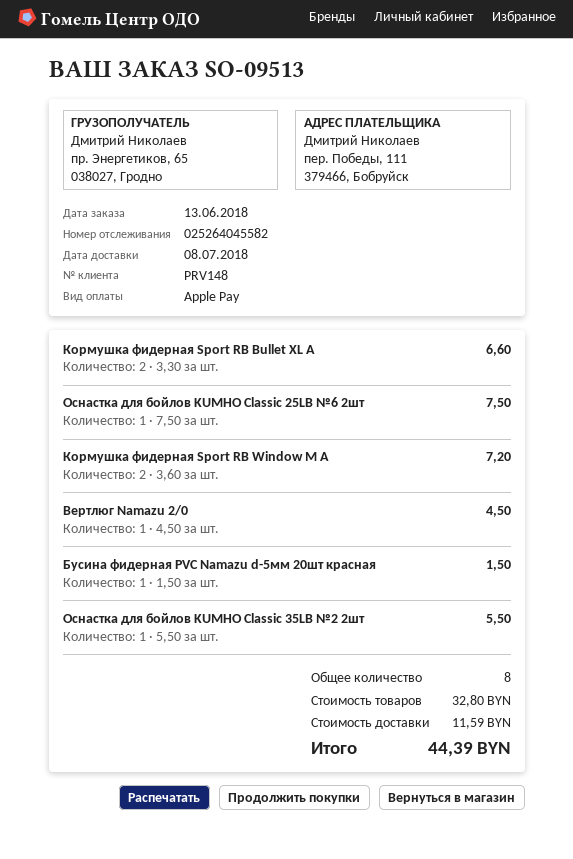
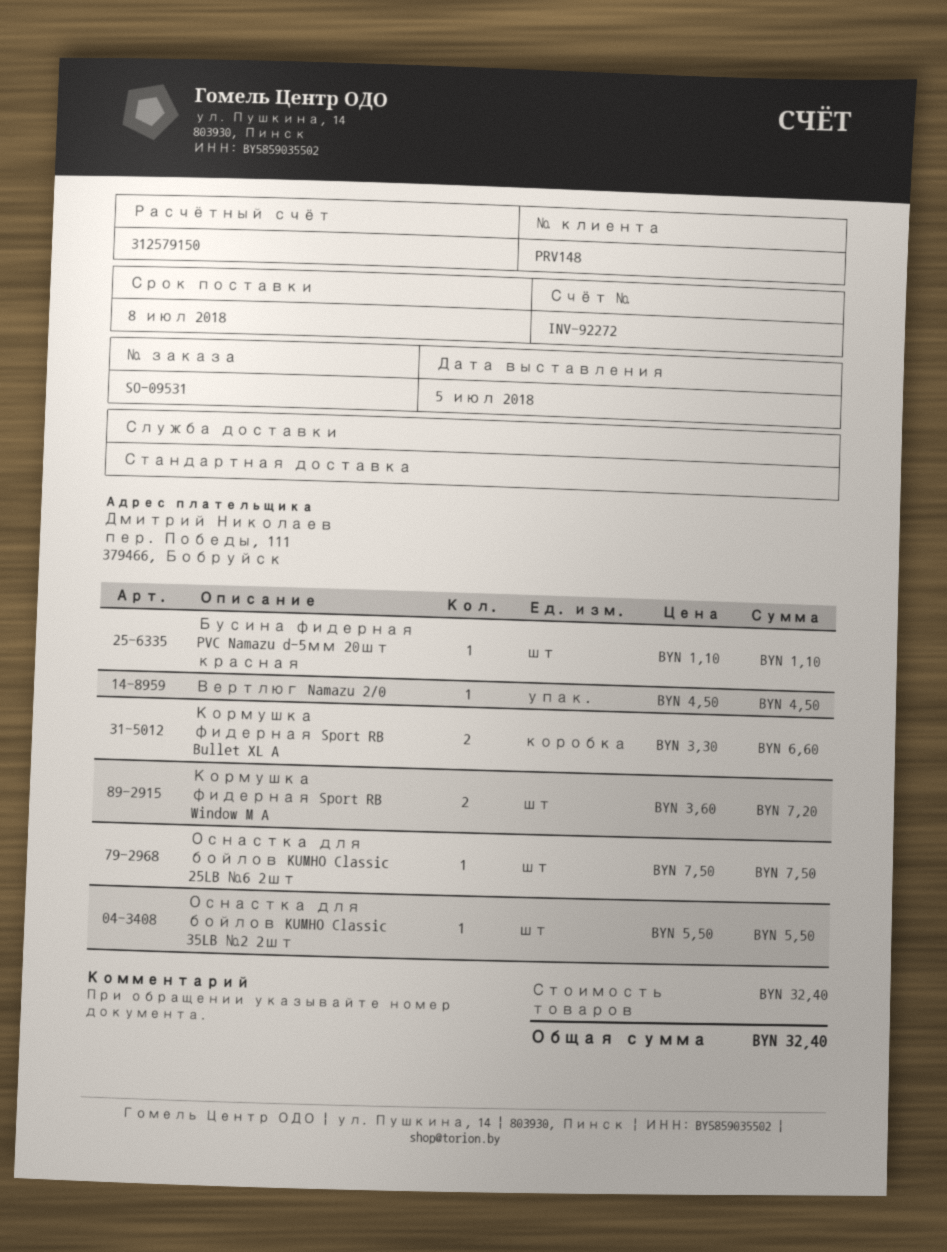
order number: SO-09513 -> SO-09531
Бусина фидерная PVC Namazu d-5мм 20шт красная: 1 x 1.50 = 1.50 -> 1 x 1.10 = 1.10
subtotal: 32.80 -> 32.40
shipping: 11.59 -> none
total: 44.39 -> 32.40

